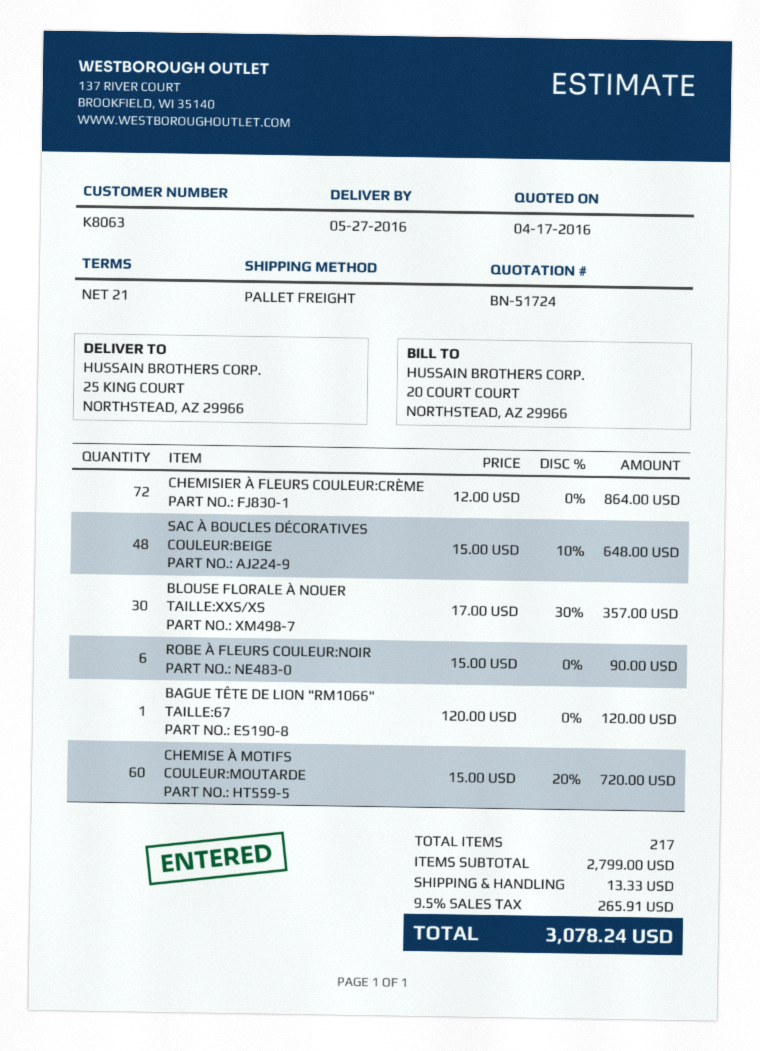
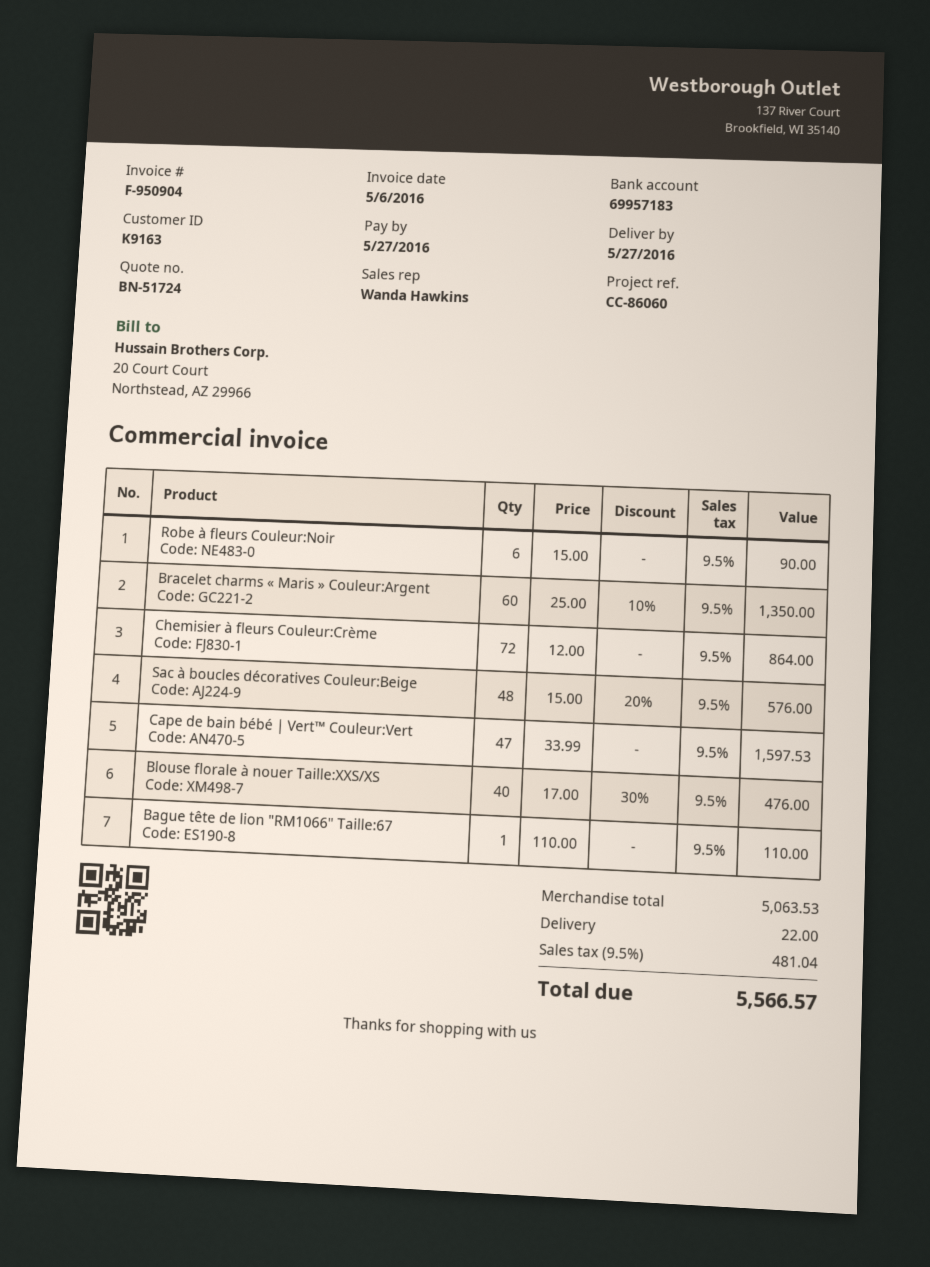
customer number: K8063 -> K9163
SAC À BOUCLES DÉCORATIVES COULEUR:BEIGE: 48 x 15.00 - 10% = 648.00 -> 48 x 15.00 - 20% = 576.00
BLOUSE FLORALE À NOUER TAILLE:XXS/XS: 30 x 17.00 - 30% = 357.00 -> 40 x 17.00 - 30% = 476.00
BAGUE TÊTE DE LION "RM1066" TAILLE:67: 1 x 120.00 = 120.00 -> 1 x 110.00 = 110.00
CHEMISE À MOTIFS COULEUR:MOUTARDE: 60 x 15.00 - 20% = 720.00 -> none
Bracelet charms « Maris » Couleur:Argent: none -> 60 x 25.00 - 10% = 1350.00
Cape de bain bébé | Vert™ Couleur:Vert: none -> 47 x 33.99 = 1597.53
subtotal: 2799.00 -> 5063.53
shipping: 13.33 -> 22.00
tax: 9.5% = 265.91 -> 9.5% = 481.04
total: 3078.24 -> 5566.57

